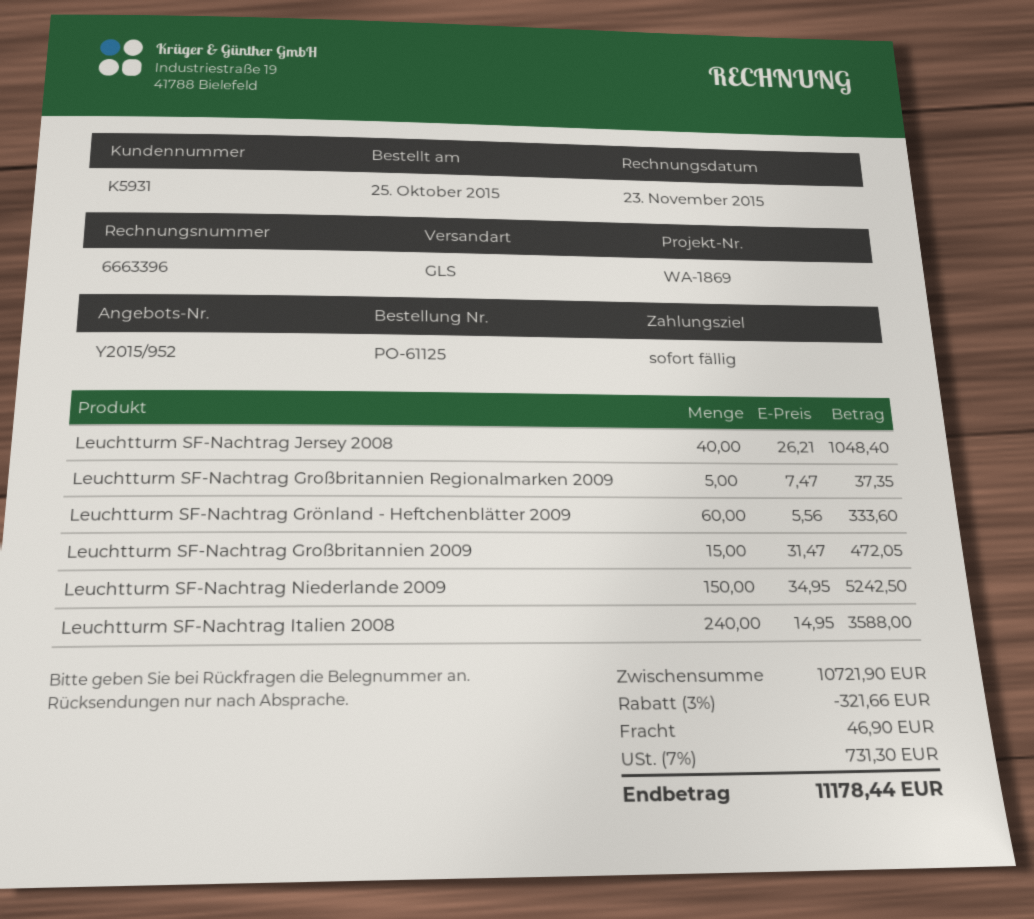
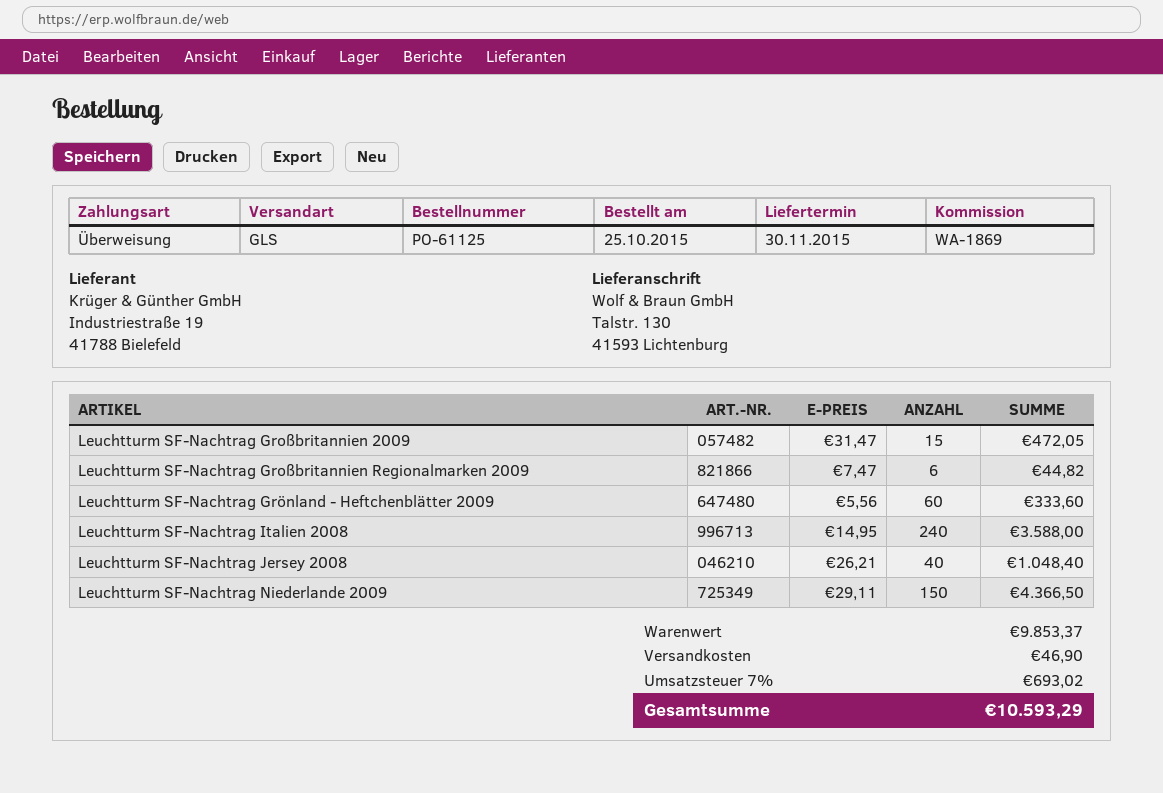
Leuchtturm SF-Nachtrag Großbritannien Regionalmarken 2009: 5 x 7.47 = 37.35 -> 6 x 7.47 = 44.82
Leuchtturm SF-Nachtrag Niederlande 2009: 150 x 34.95 = 5242.50 -> 150 x 29.11 = 4366.50
subtotal: 10721.90 -> 9853.37
discount: 3% = 321.66 -> none
tax: 7% = 731.30 -> 7% = 693.02
total: 11178.44 -> 10593.29

